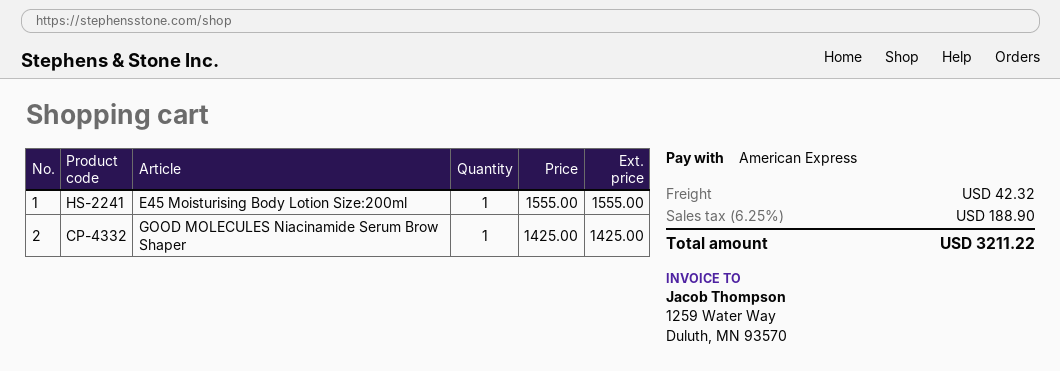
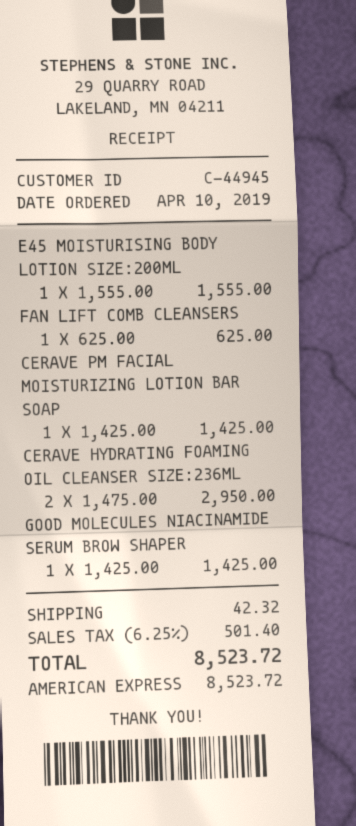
FAN LIFT COMB CLEANSERS: none -> 1 x 625.00 = 625.00
CERAVE PM FACIAL MOISTURIZING LOTION BAR SOAP: none -> 1 x 1425.00 = 1425.00
CERAVE HYDRATING FOAMING OIL CLEANSER SIZE:236ML: none -> 2 x 1475.00 = 2950.00
tax: 6.25% = 188.90 -> 6.25% = 501.40
total: 3211.22 -> 8523.72

